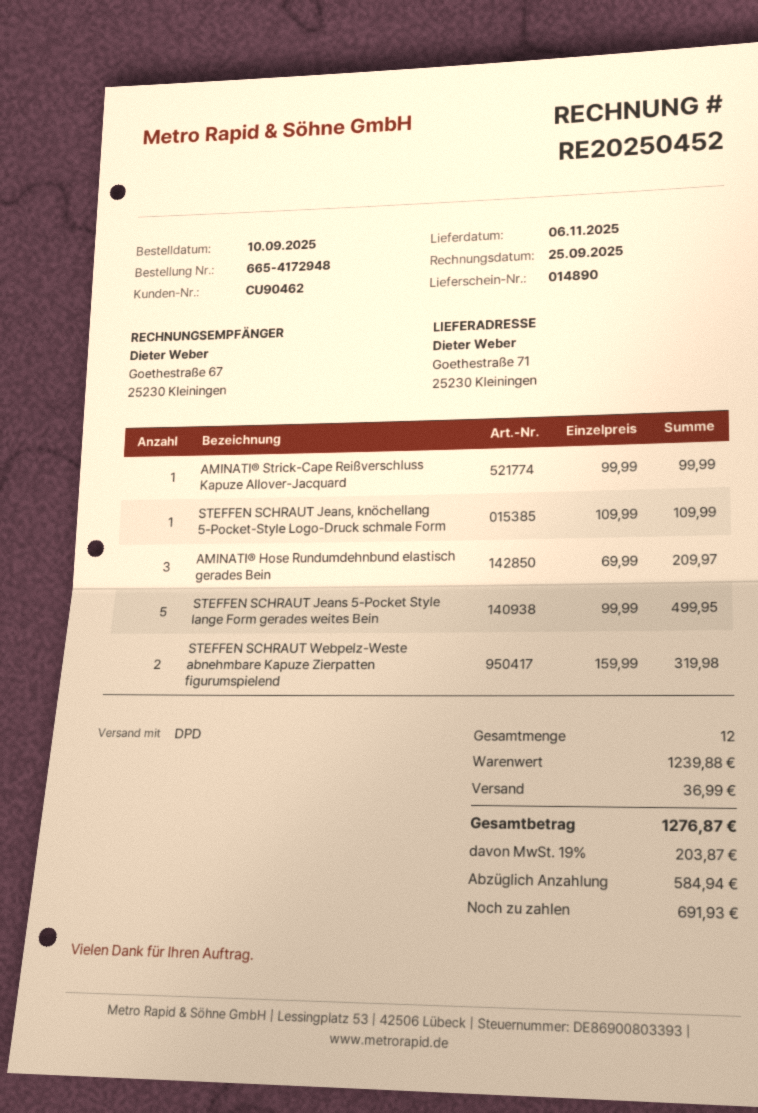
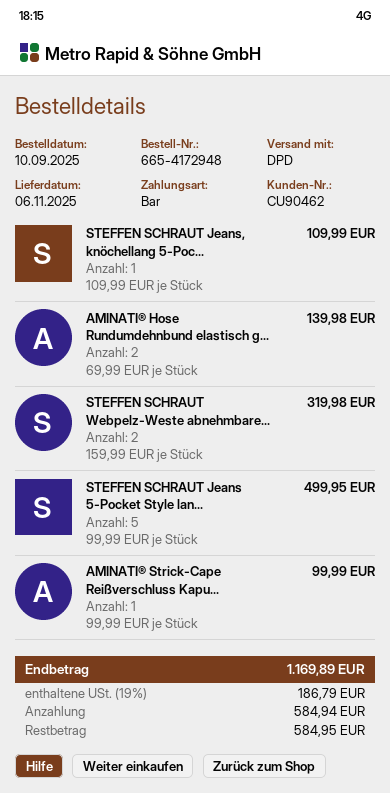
AMINATI® Hose Rundumdehnbund elastisch gerades Bein: 3 x 69.99 = 209.97 -> 2 x 69.99 = 139.98
shipping: 36.99 -> none
tax: 19% = 203.87 -> 19% = 186.79
total: 1276.87 -> 1169.89
balance: 691.93 -> 584.95

